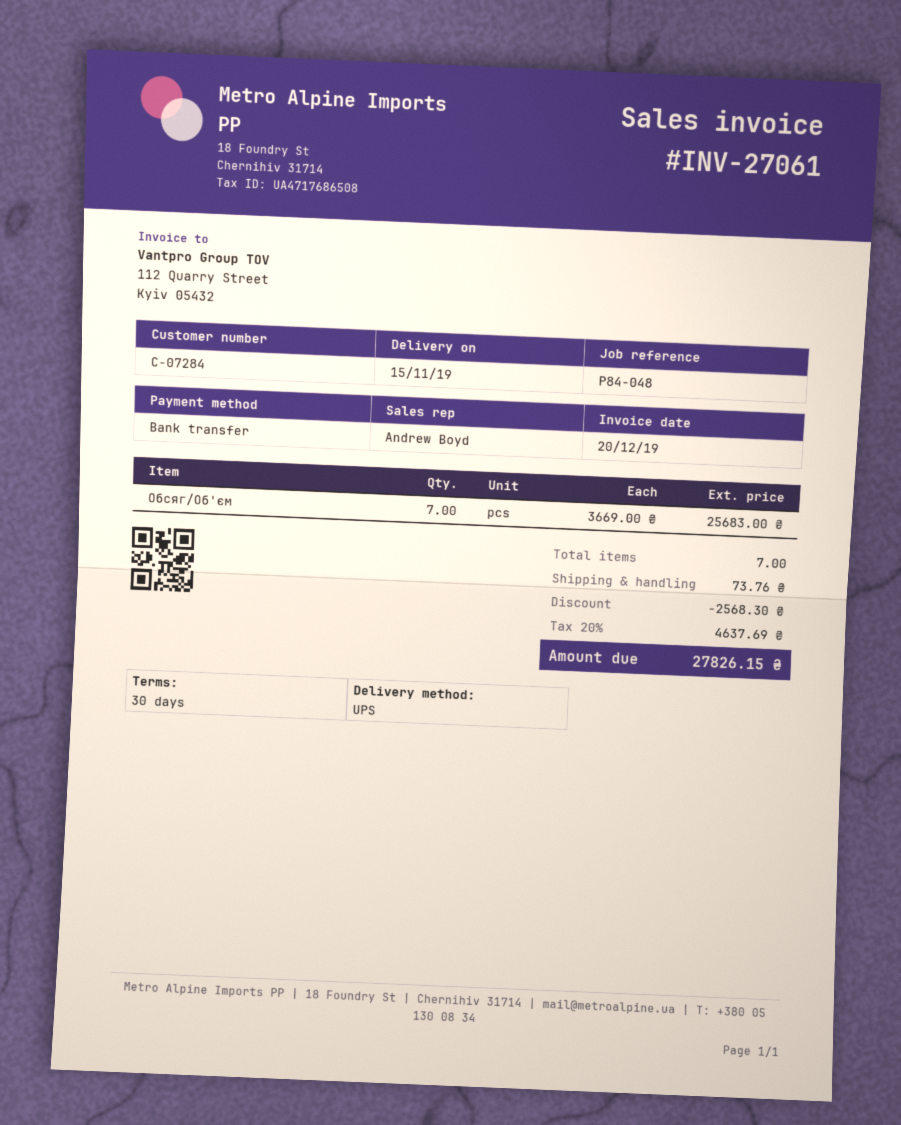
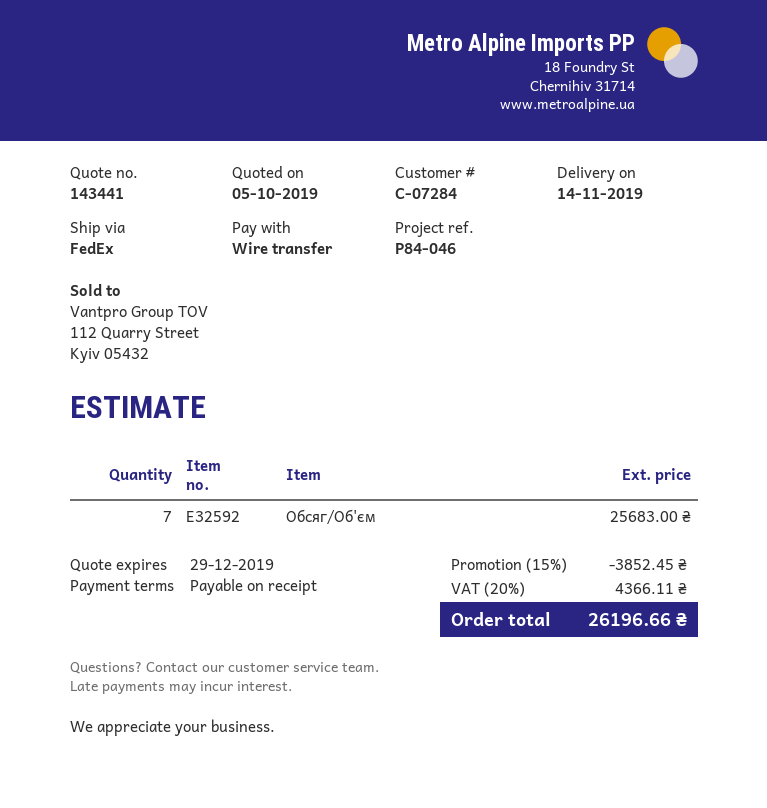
delivery date: 2019-11-15 -> 2019-11-14
payment terms: 30 days -> on receipt
reference: P84-048 -> P84-046
shipping method: UPS -> FedEx
discount: 2568.30 -> 3852.45
shipping: 73.76 -> none
tax: 20% = 4637.69 -> 20% = 4366.11
total: 27826.15 -> 26196.66

